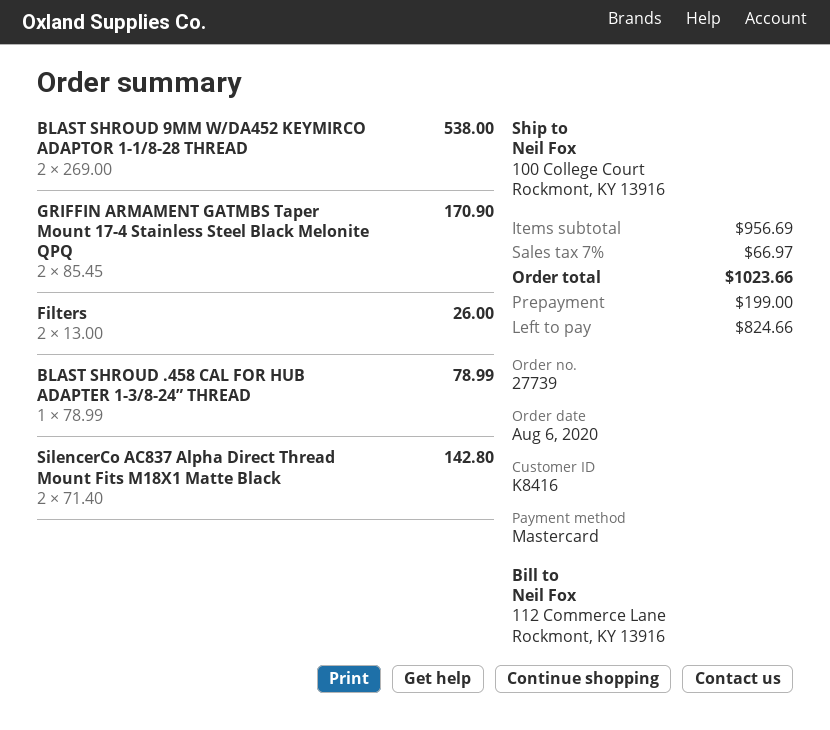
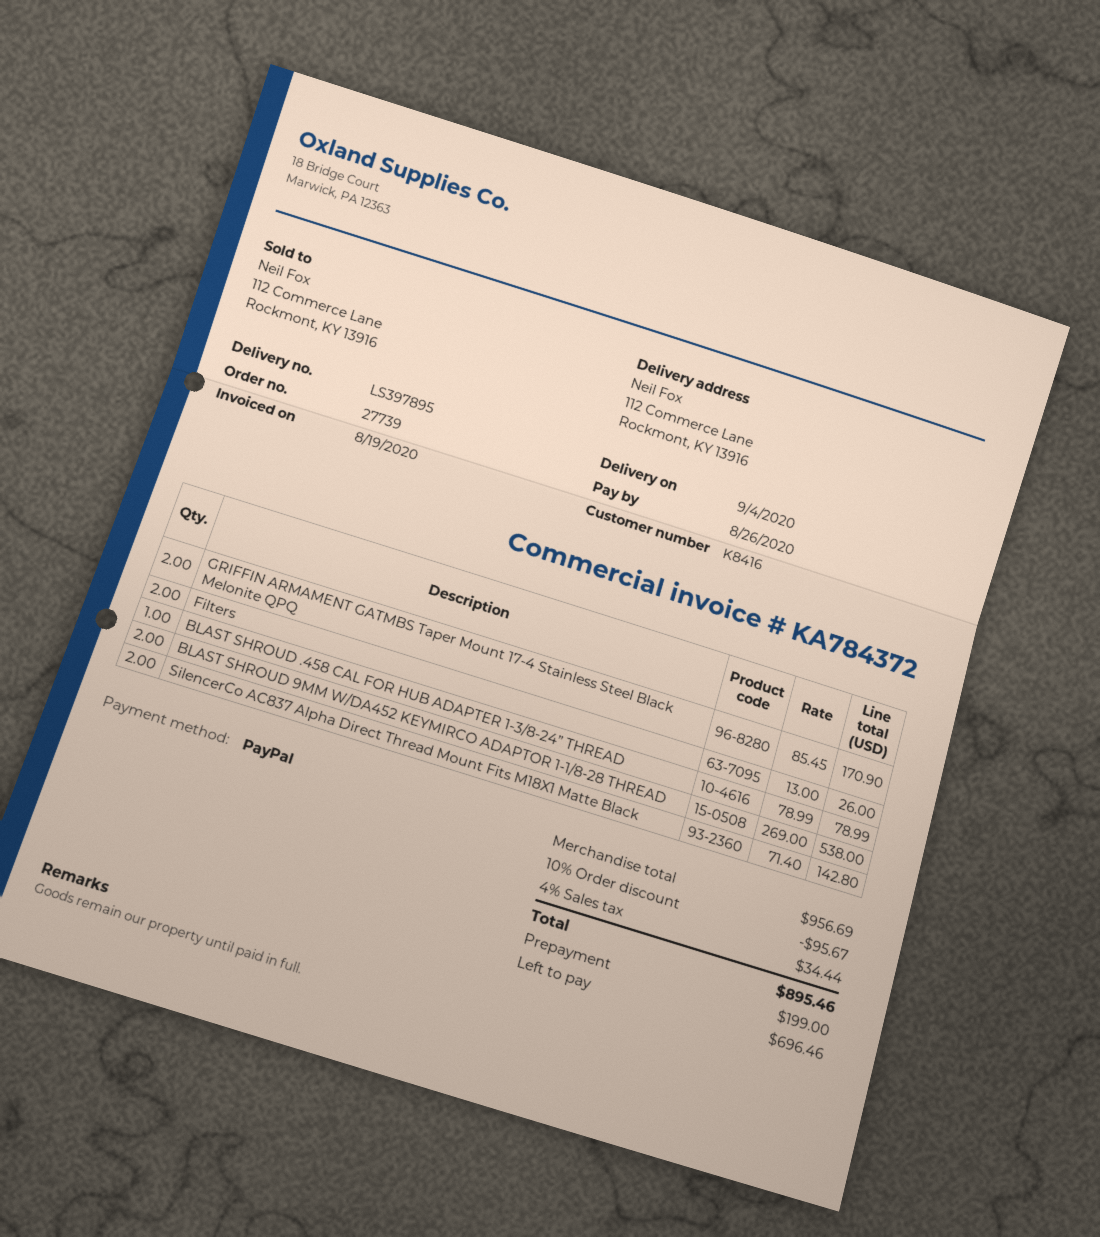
payment method: Mastercard -> PayPal
ship to: 100 College Court, Rockmont, KY 13916 -> 112 Commerce Lane, Rockmont, KY 13916
discount: none -> 10% = 95.67
tax: 7% = 66.97 -> 4% = 34.44
total: 1023.66 -> 895.46
balance: 824.66 -> 696.46

